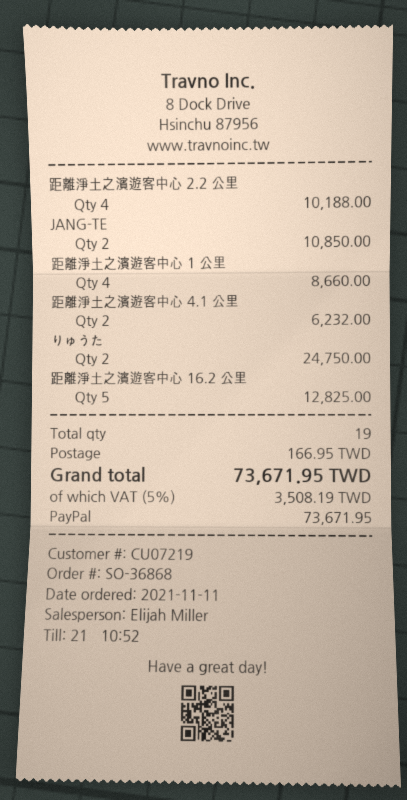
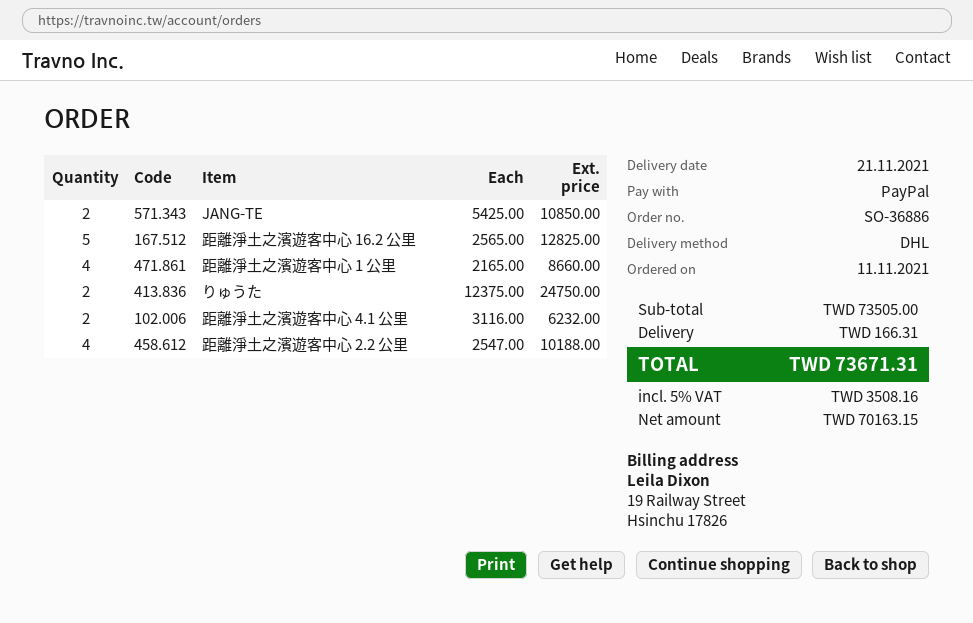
order number: SO-36868 -> SO-36886
shipping: 166.95 -> 166.31
tax: 5% = 3508.19 -> 5% = 3508.16
total: 73671.95 -> 73671.31

